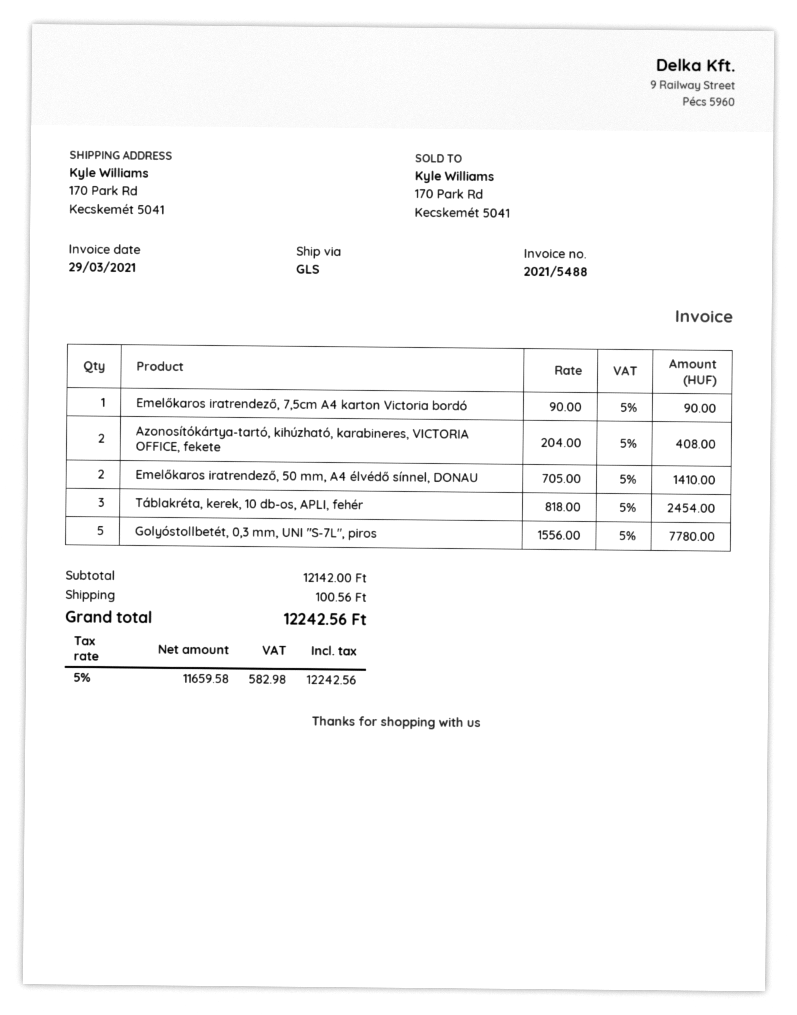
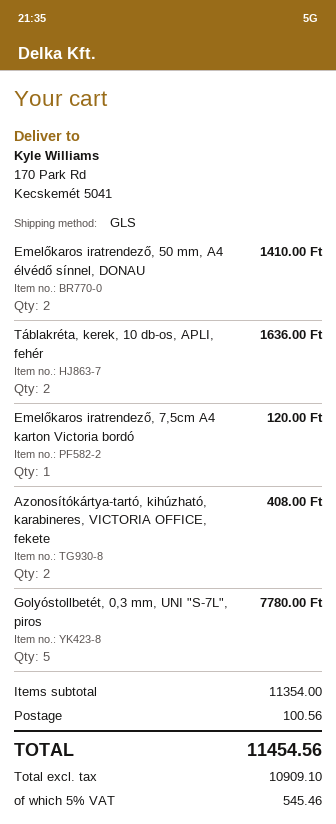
Emelőkaros iratrendező, 7,5cm A4 karton Victoria bordó: 1 for 90.00 -> 1 for 120.00
Táblakréta, kerek, 10 db-os, APLI, fehér: 3 for 2454.00 -> 2 for 1636.00
subtotal: 12142.00 -> 11354.00
net: 11659.58 -> 10909.10
tax: 5% = 582.98 -> 5% = 545.46
total: 12242.56 -> 11454.56

